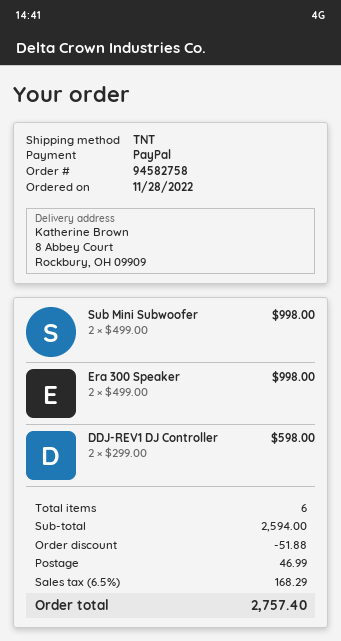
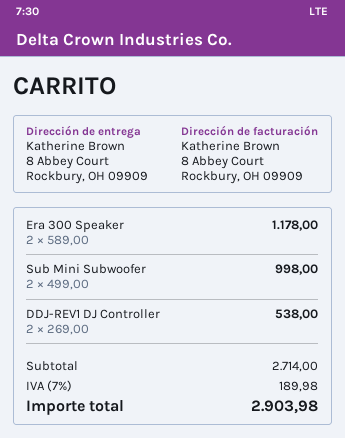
Era 300 Speaker: 2 x 499.00 = 998.00 -> 2 x 589.00 = 1178.00
DDJ-REV1 DJ Controller: 2 x 299.00 = 598.00 -> 2 x 269.00 = 538.00
subtotal: 2594.00 -> 2714.00
discount: 51.88 -> none
shipping: 46.99 -> none
tax: 6.5% = 168.29 -> 7% = 189.98
total: 2757.40 -> 2903.98

